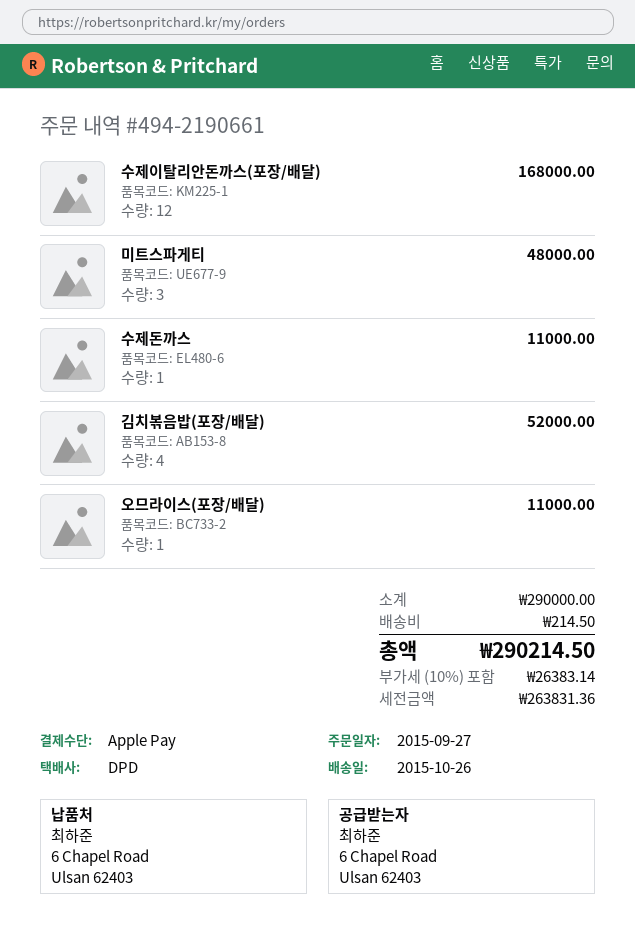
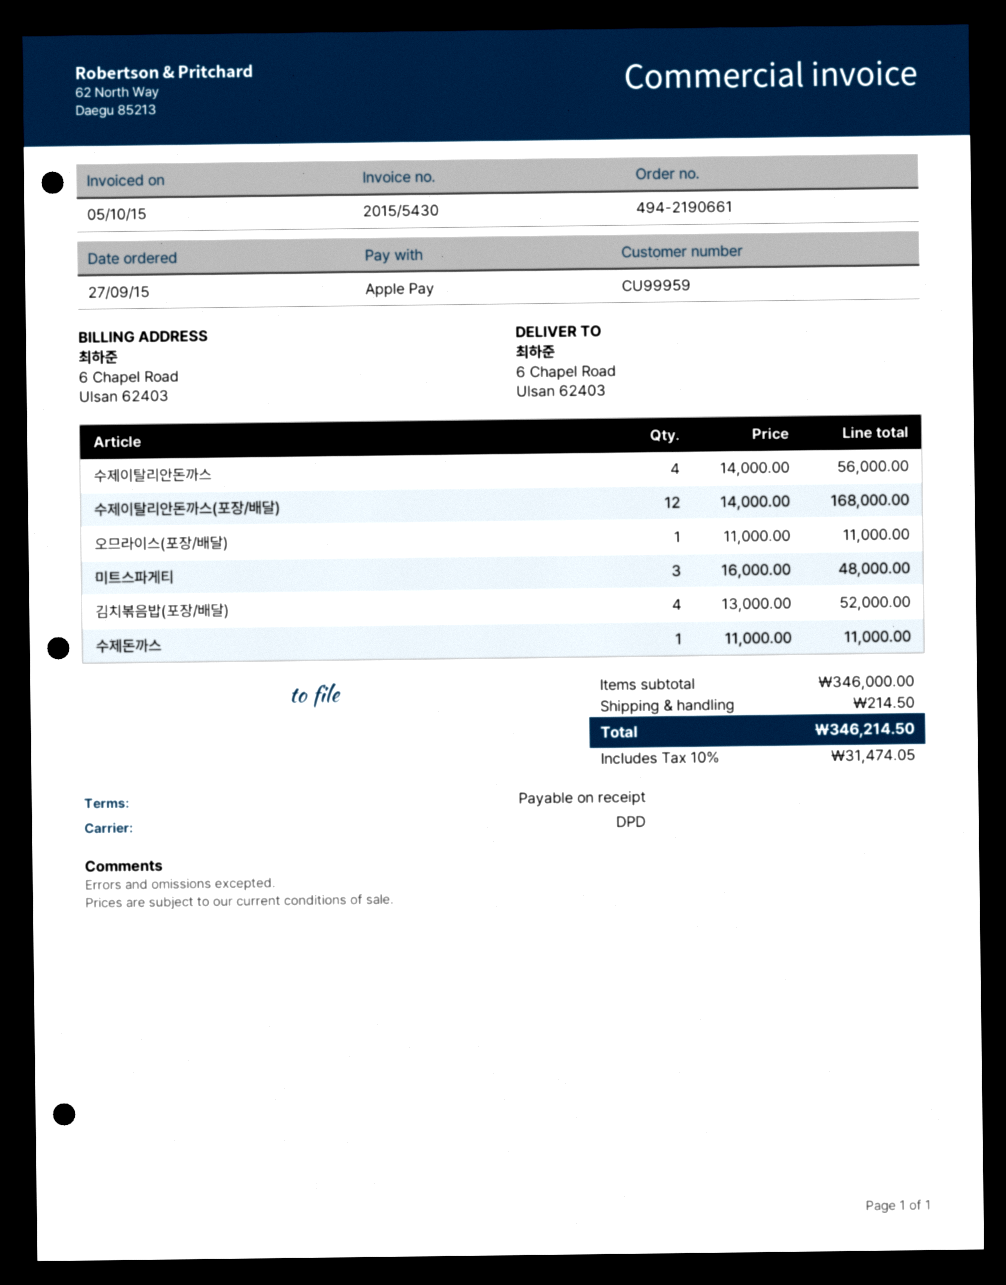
수제이탈리안돈까스: none -> 4 for 56000.00
subtotal: 290000.00 -> 346000.00
tax: 10% = 26383.14 -> 10% = 31474.05
total: 290214.50 -> 346214.50

